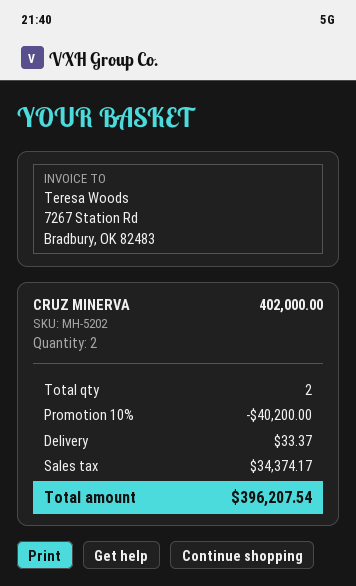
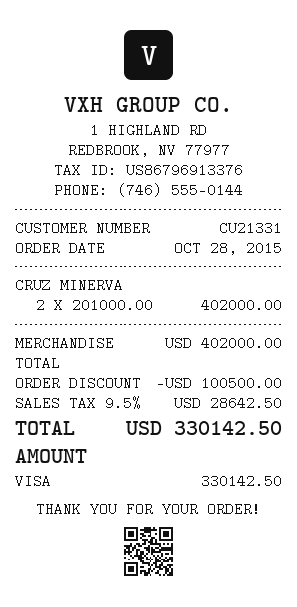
discount: 40200.00 -> 100500.00
shipping: 33.37 -> none
tax: 34374.17 -> 28642.50
total: 396207.54 -> 330142.50

